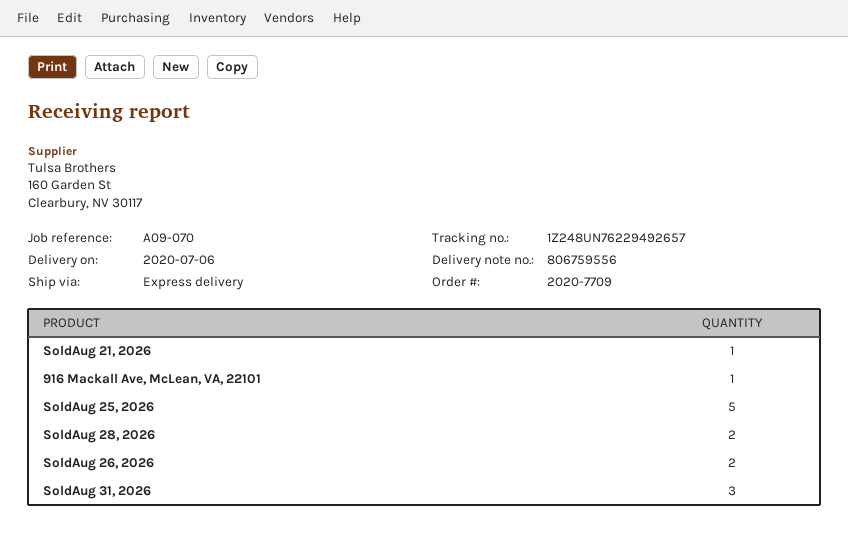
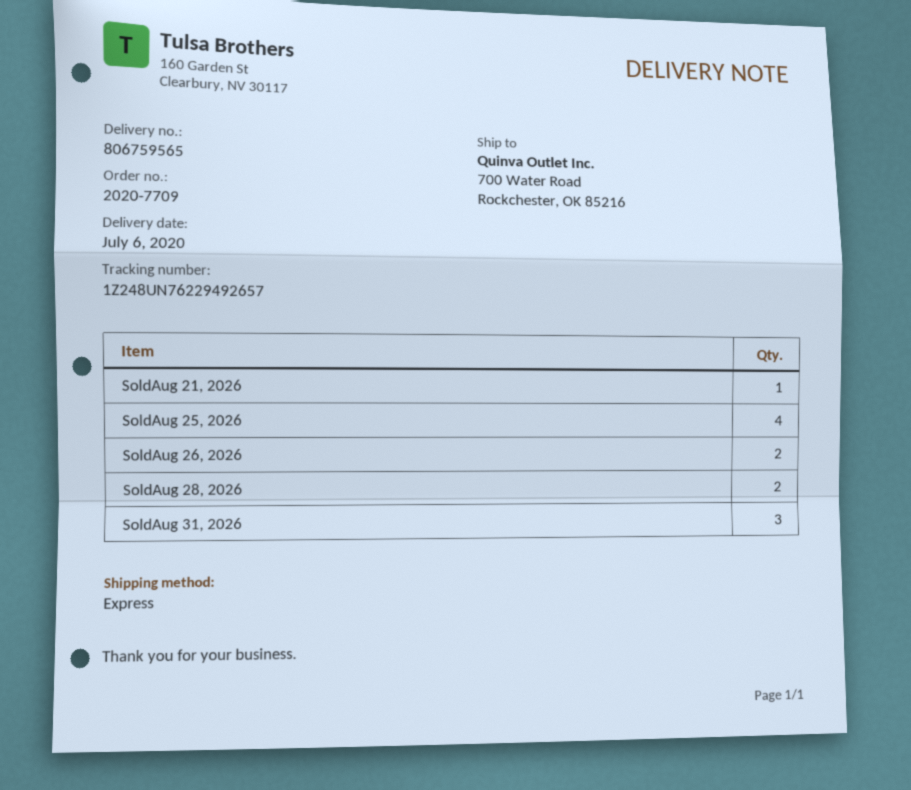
delivery note number: 806759556 -> 806759565
916 Mackall Ave, McLean, VA, 22101: 1 -> none
SoldAug 25, 2026: 5 -> 4

